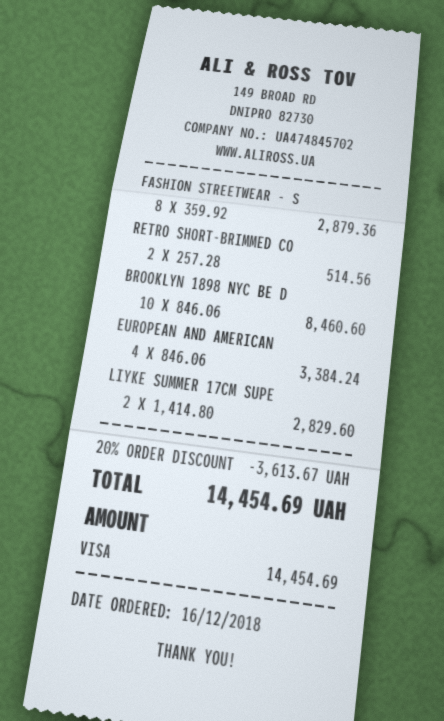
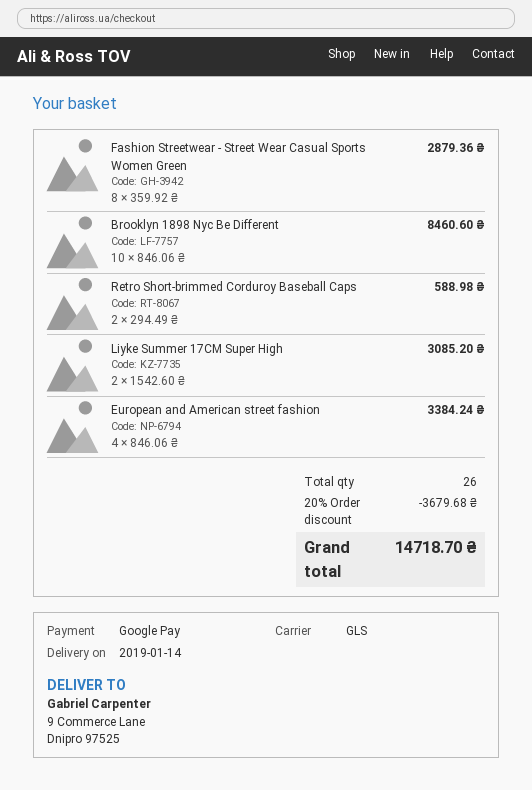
payment method: Visa -> Google Pay
RETRO SHORT-BRIMMED CO: 2 x 257.28 = 514.56 -> 2 x 294.49 = 588.98
LIYKE SUMMER 17CM SUPE: 2 x 1414.80 = 2829.60 -> 2 x 1542.60 = 3085.20
discount: 20% = 3613.67 -> 20% = 3679.68
total: 14454.69 -> 14718.70

